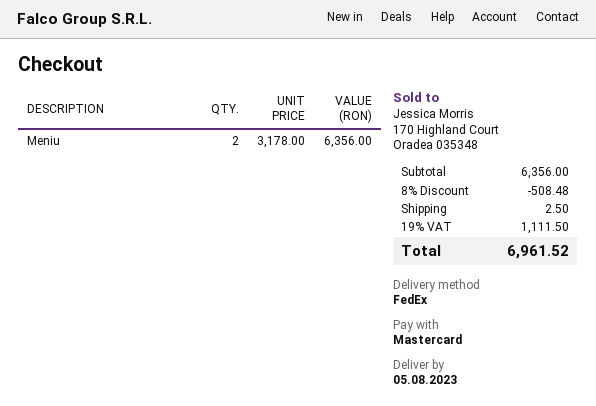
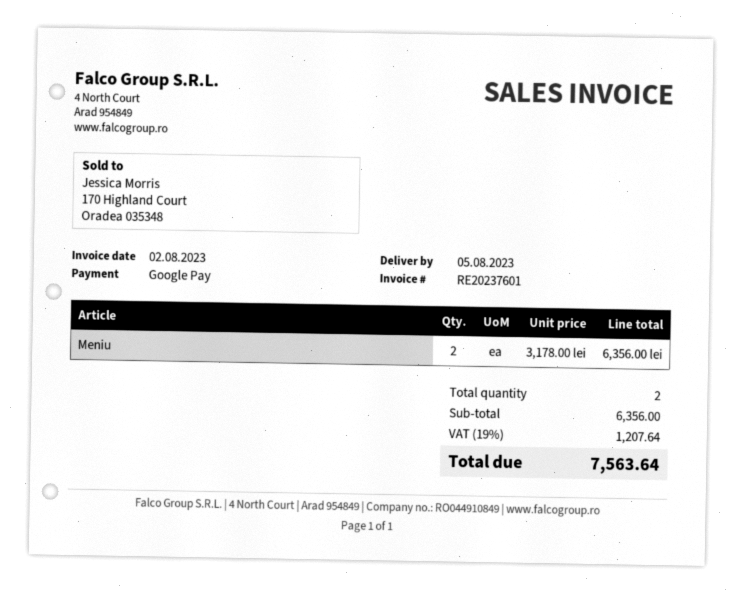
payment method: Mastercard -> Google Pay
discount: 8% = 508.48 -> none
shipping: 2.50 -> none
tax: 19% = 1111.50 -> 19% = 1207.64
total: 6961.52 -> 7563.64

